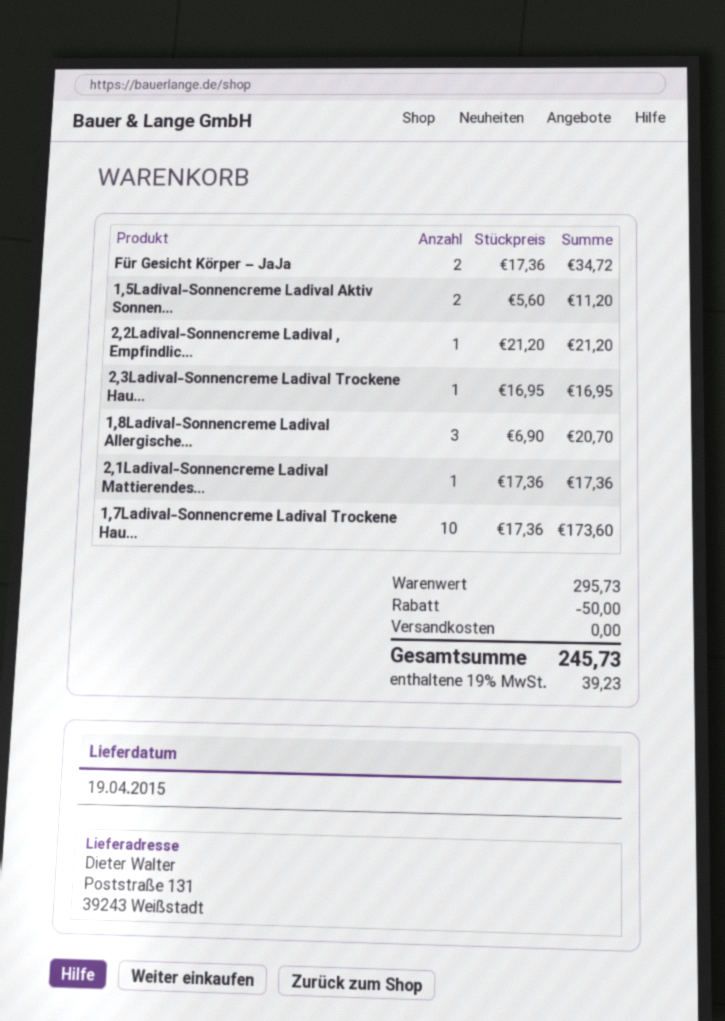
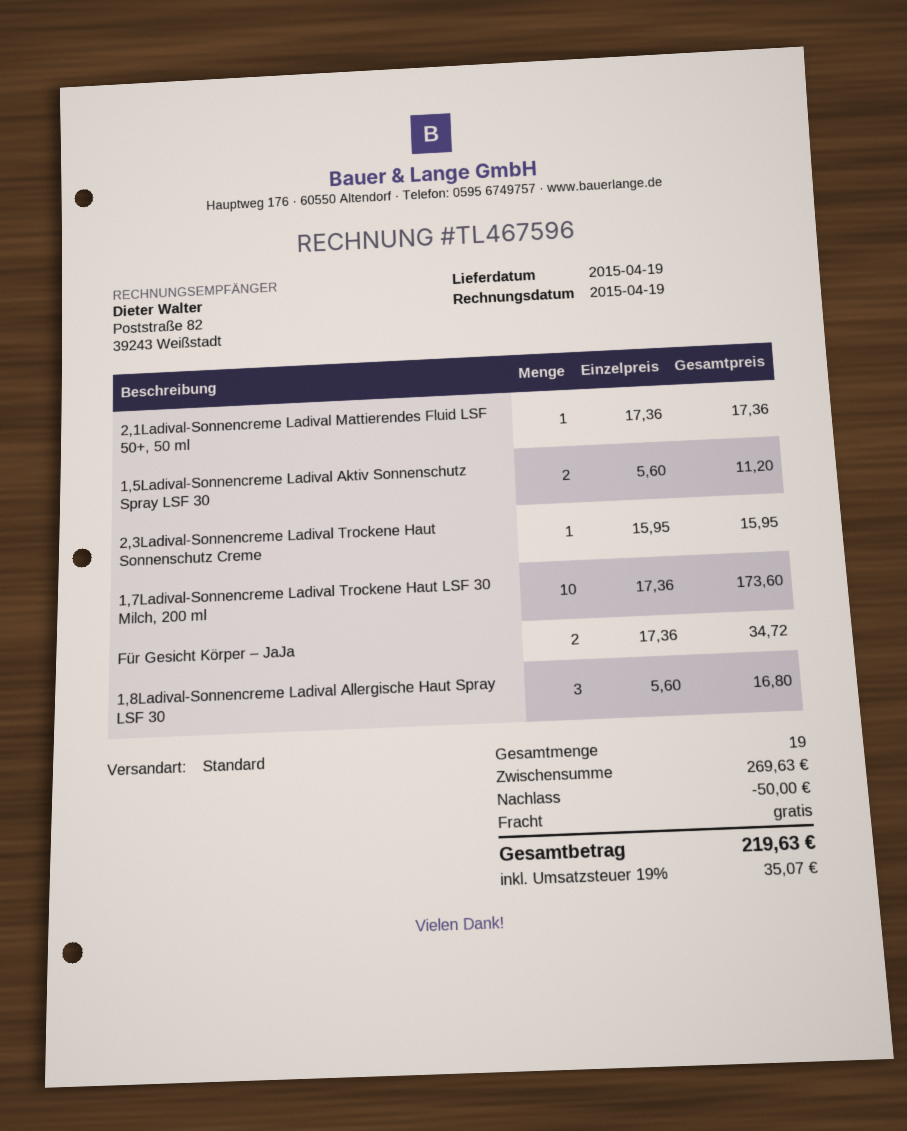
2,2Ladival-Sonnencreme Ladival , Empfindlic...: 1 x 21.20 = 21.20 -> none
2,3Ladival-Sonnencreme Ladival Trockene Hau...: 1 x 16.95 = 16.95 -> 1 x 15.95 = 15.95
1,8Ladival-Sonnencreme Ladival Allergische...: 3 x 6.90 = 20.70 -> 3 x 5.60 = 16.80
subtotal: 295.73 -> 269.63
tax: 19% = 39.23 -> 19% = 35.07
total: 245.73 -> 219.63

